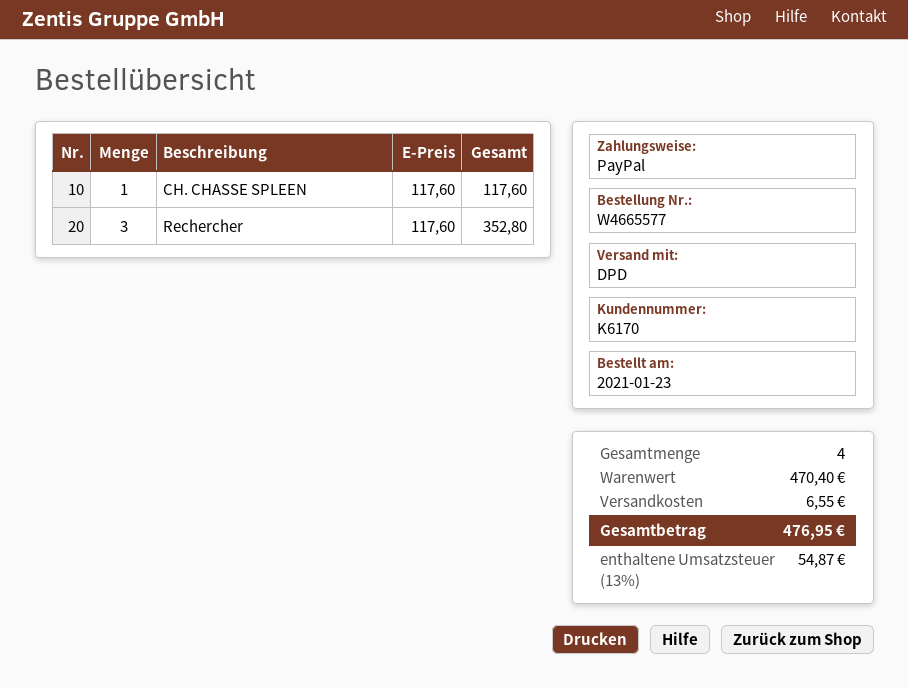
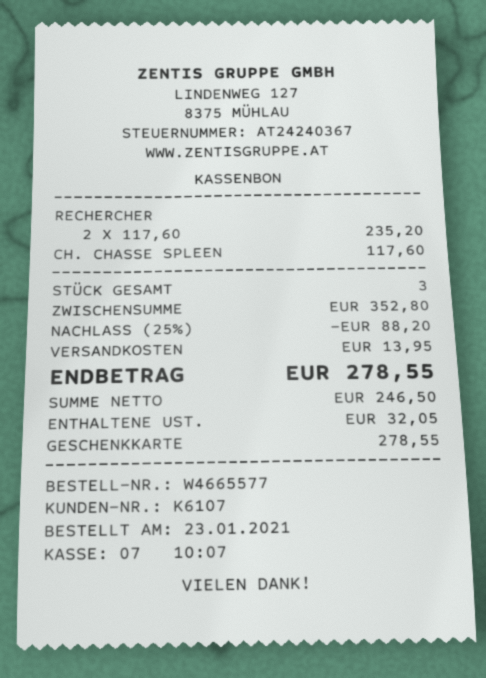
customer number: K6170 -> K6107
payment method: PayPal -> gift card
Rechercher: 3 x 117.60 = 352.80 -> 2 x 117.60 = 235.20
total quantity: 4 -> 3
subtotal: 470.40 -> 352.80
discount: none -> 25% = 88.20
shipping: 6.55 -> 13.95
tax: 54.87 -> 32.05
total: 476.95 -> 278.55

